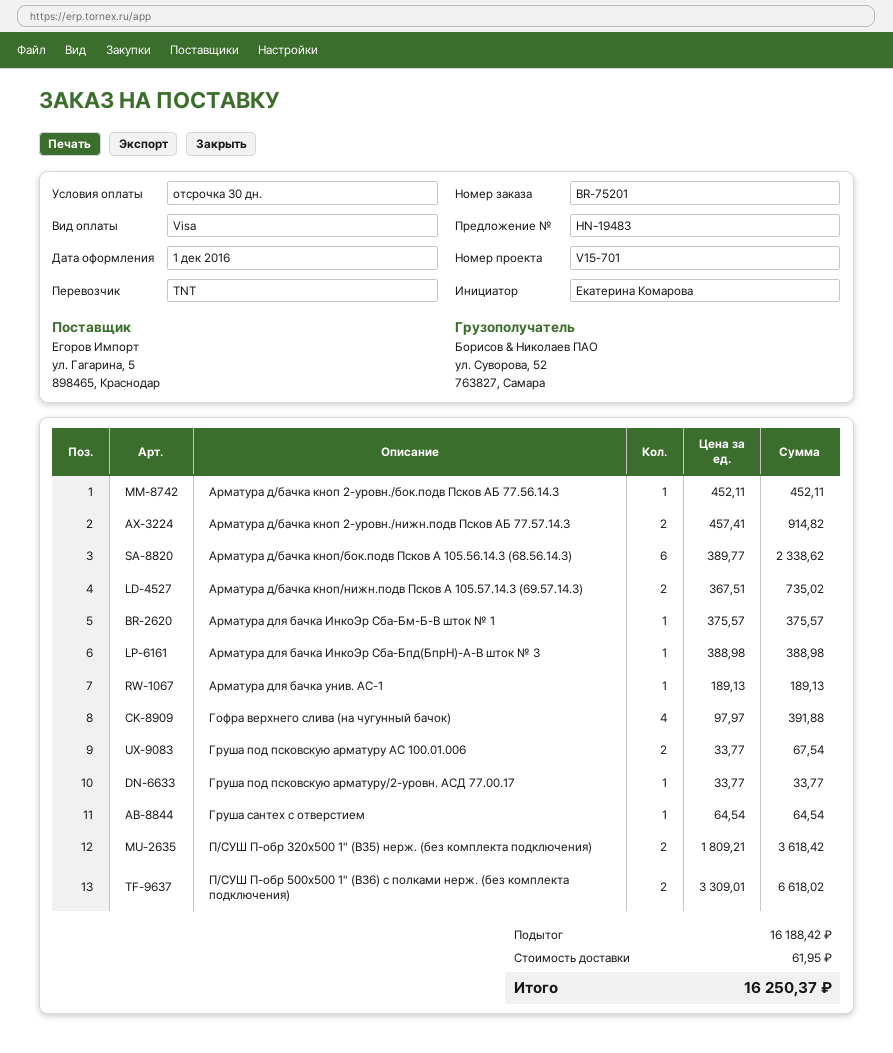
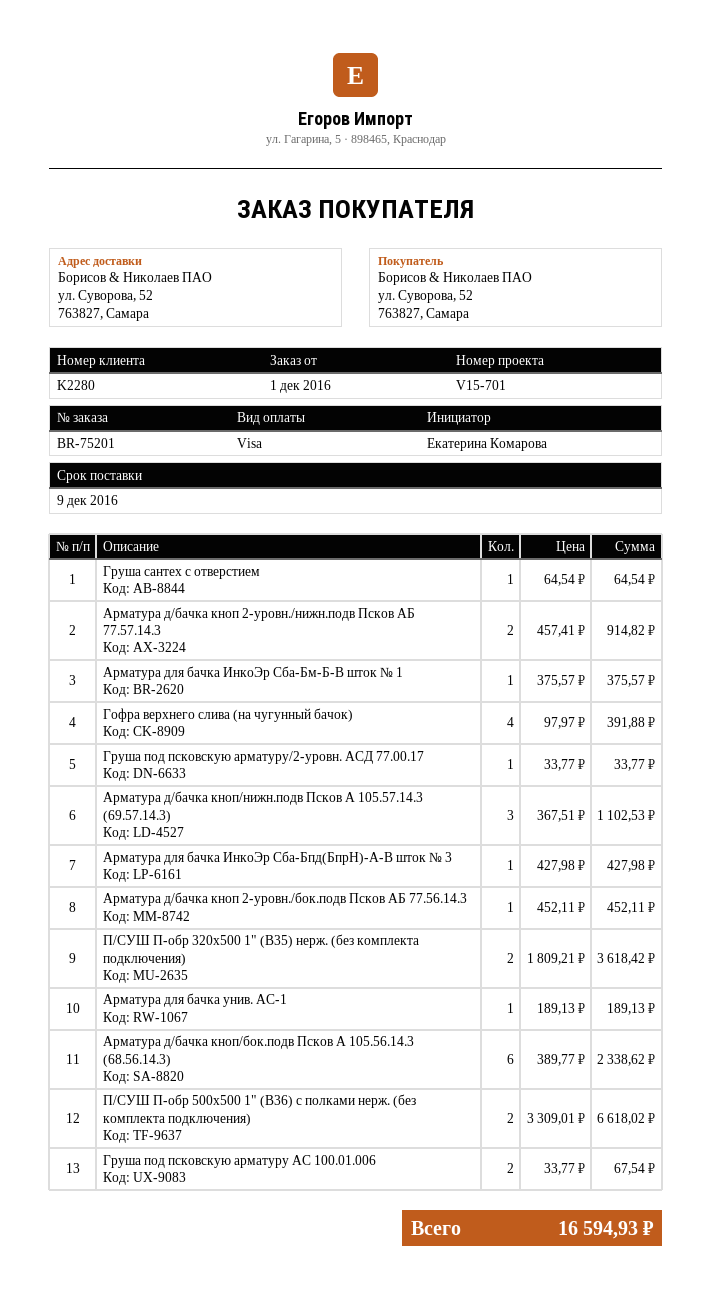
Арматура д/бачка кноп/нижн.подв Псков А 105.57.14.3 (69.57.14.3): 2 x 367.51 = 735.02 -> 3 x 367.51 = 1102.53
Арматура для бачка ИнкоЭр Сба-Бпд(БпрН)-А-В шток № 3: 1 x 388.98 = 388.98 -> 1 x 427.98 = 427.98
shipping: 61.95 -> none
total: 16250.37 -> 16594.93

